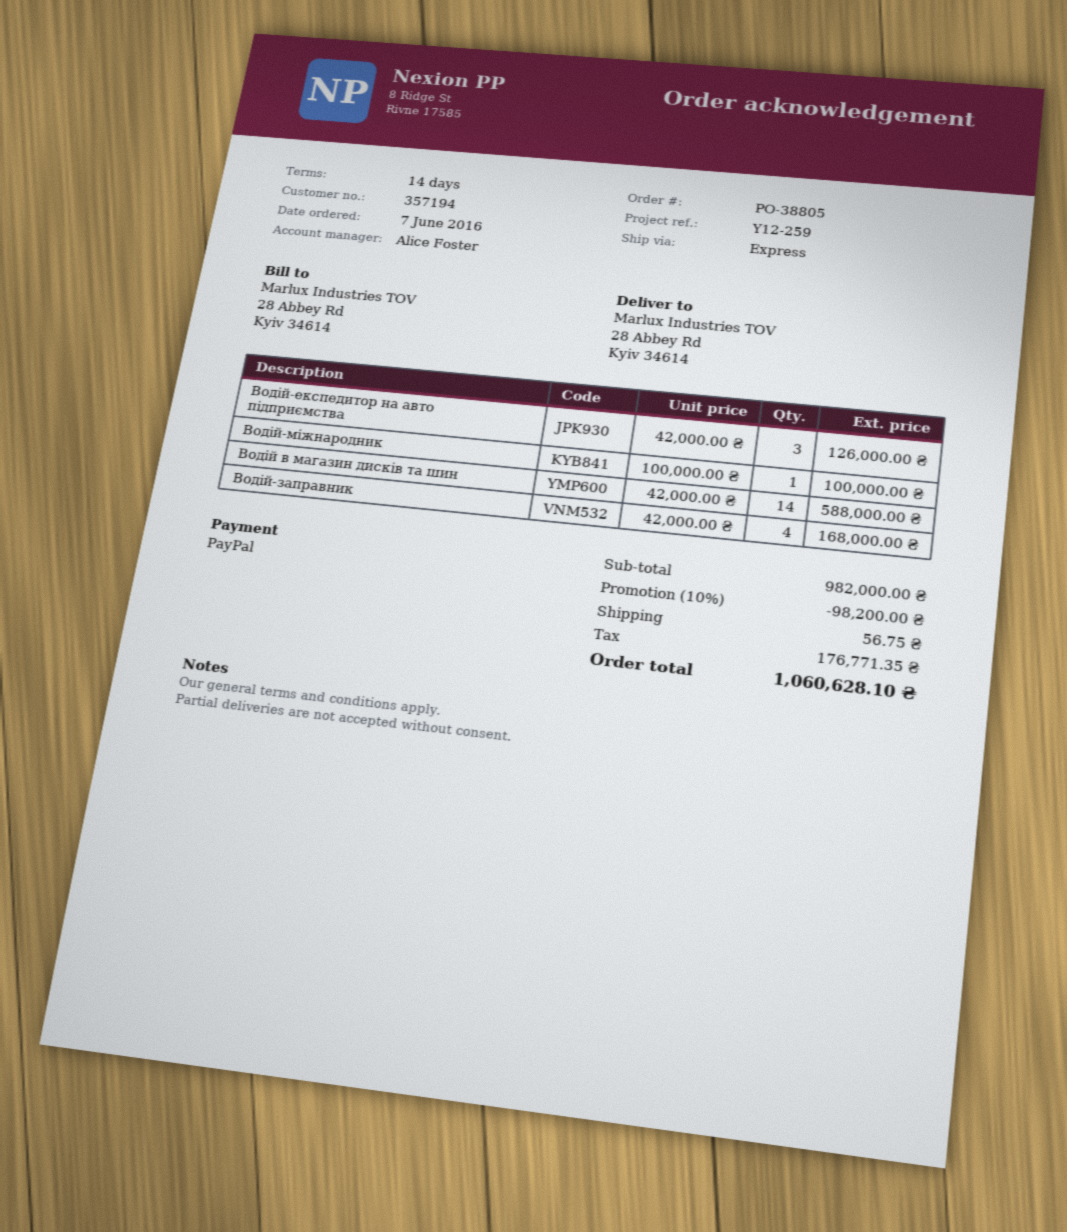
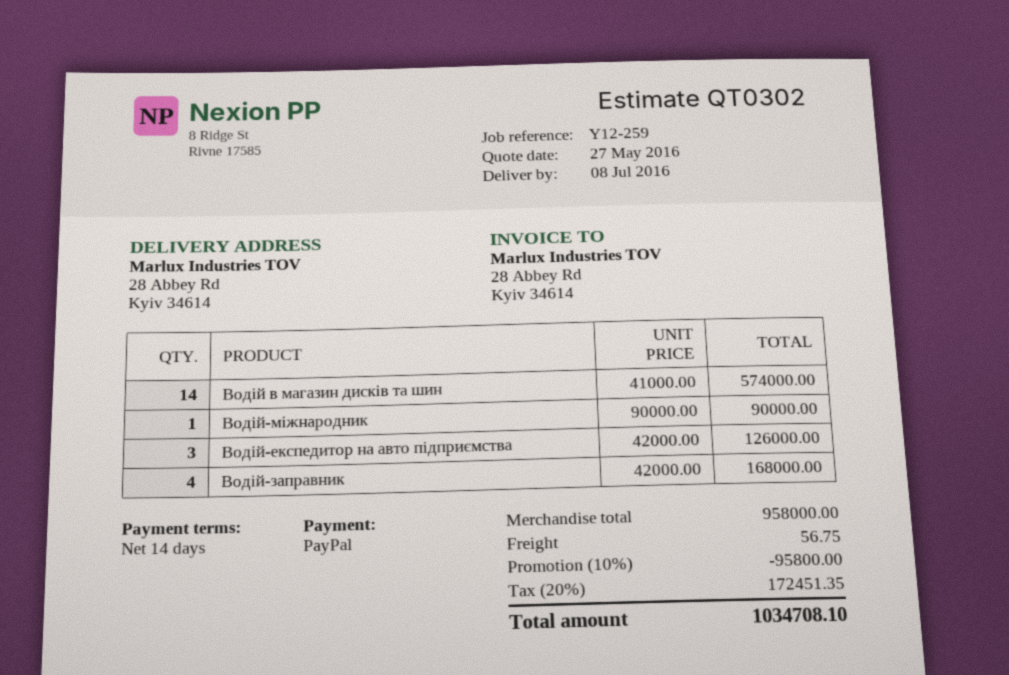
Водій-міжнародник: 1 x 100000.00 = 100000.00 -> 1 x 90000.00 = 90000.00
Водій в магазин дисків та шин: 14 x 42000.00 = 588000.00 -> 14 x 41000.00 = 574000.00
subtotal: 982000.00 -> 958000.00
discount: 10% = 98200.00 -> 10% = 95800.00
tax: 176771.35 -> 172451.35
total: 1060628.10 -> 1034708.10

